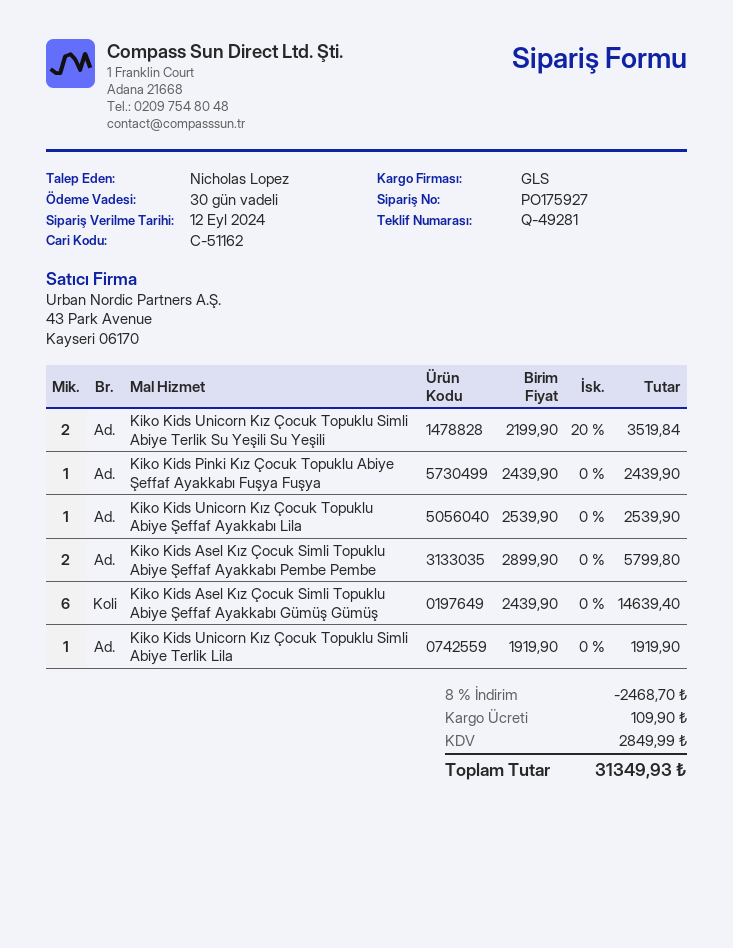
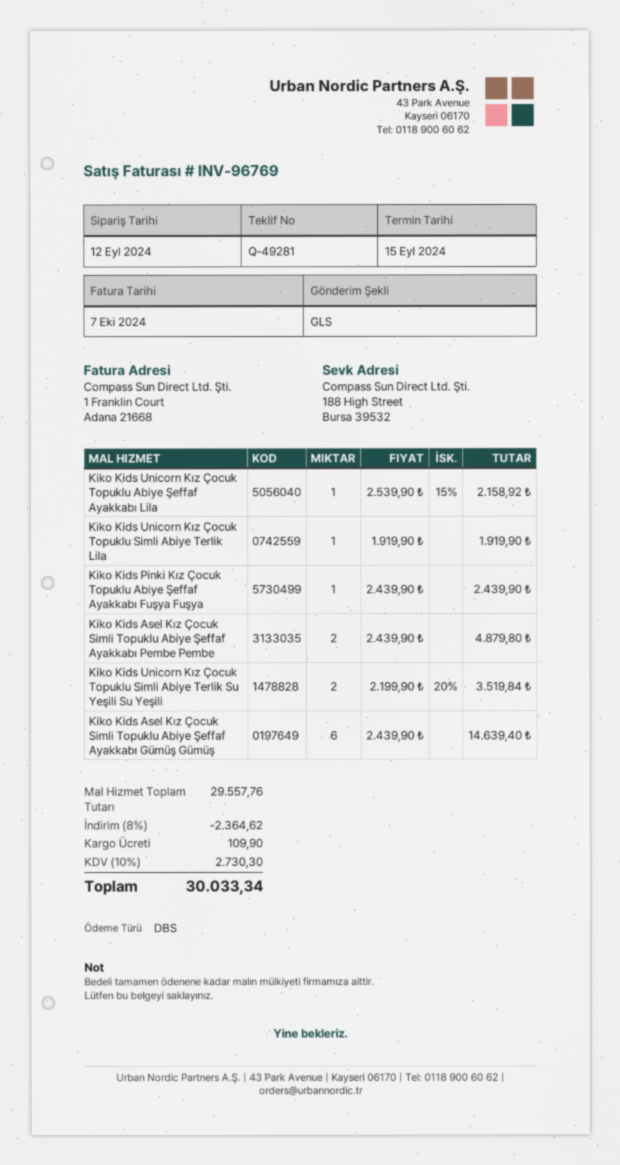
Kiko Kids Unicorn Kız Çocuk Topuklu Abiye Şeffaf Ayakkabı Lila: 1 x 2539.90 = 2539.90 -> 1 x 2539.90 - 15% = 2158.92
Kiko Kids Asel Kız Çocuk Simli Topuklu Abiye Şeffaf Ayakkabı Pembe Pembe: 2 x 2899.90 = 5799.80 -> 2 x 2439.90 = 4879.80
discount: 8% = 2468.70 -> 8% = 2364.62
tax: 2849.99 -> 2730.30
total: 31349.93 -> 30033.34

